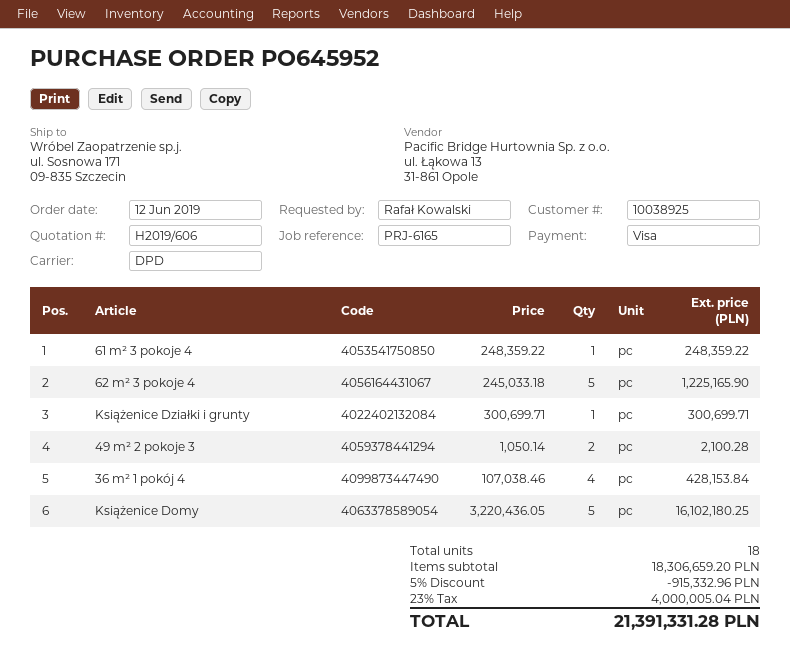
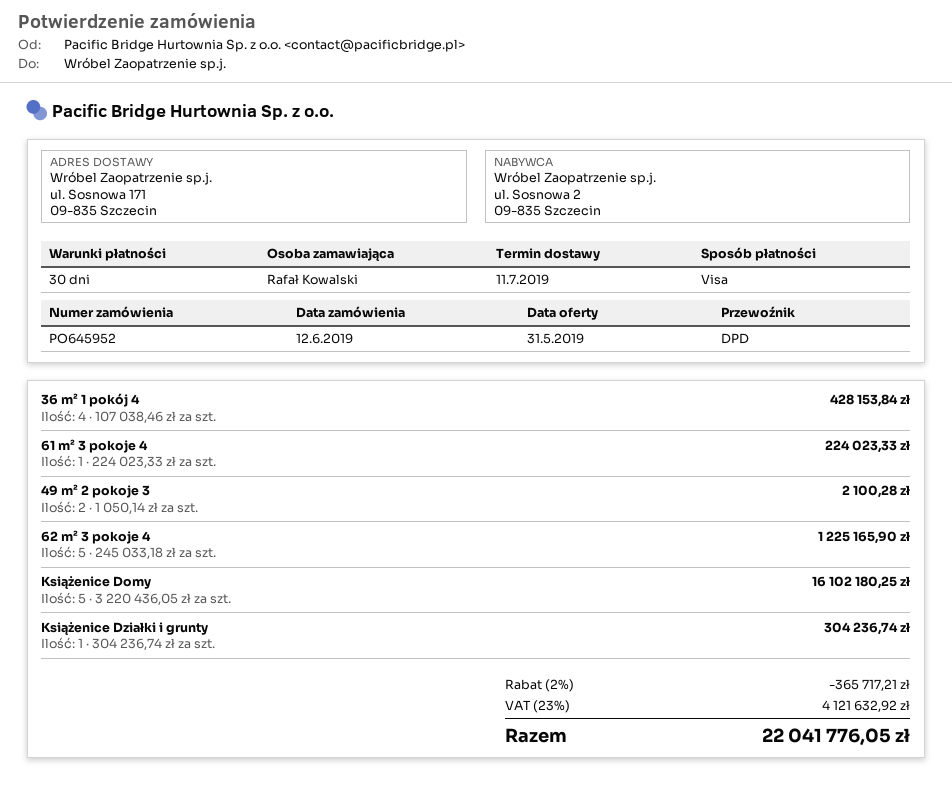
61 m² 3 pokoje 4: 1 x 248359.22 = 248359.22 -> 1 x 224023.33 = 224023.33
Książenice Działki i grunty: 1 x 300699.71 = 300699.71 -> 1 x 304236.74 = 304236.74
discount: 5% = 915332.96 -> 2% = 365717.21
tax: 23% = 4000005.04 -> 23% = 4121632.92
total: 21391331.28 -> 22041776.05

